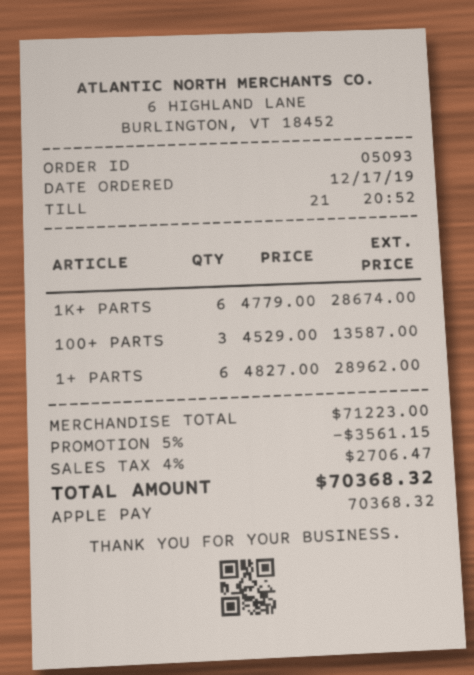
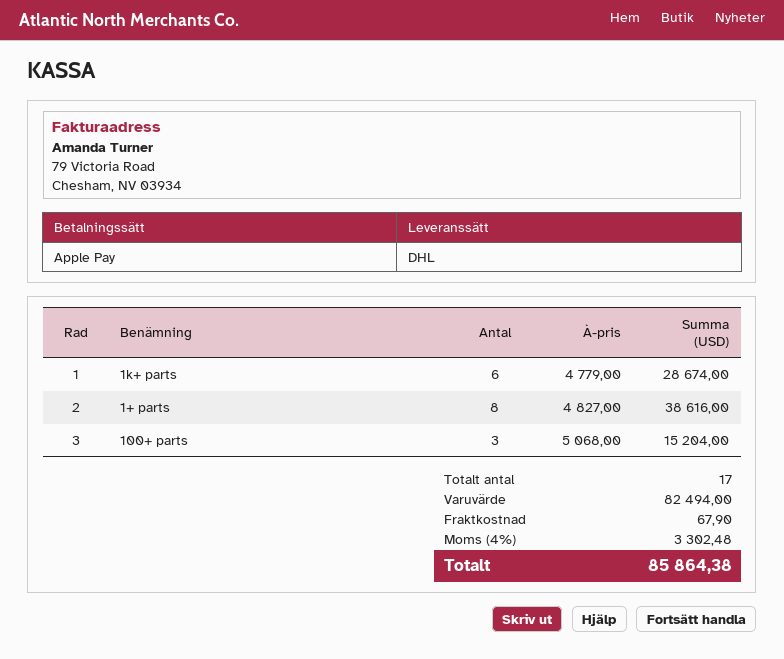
100+ PARTS: 3 x 4529.00 = 13587.00 -> 3 x 5068.00 = 15204.00
1+ PARTS: 6 x 4827.00 = 28962.00 -> 8 x 4827.00 = 38616.00
subtotal: 71223.00 -> 82494.00
discount: 5% = 3561.15 -> none
shipping: none -> 67.90
tax: 4% = 2706.47 -> 4% = 3302.48
total: 70368.32 -> 85864.38

